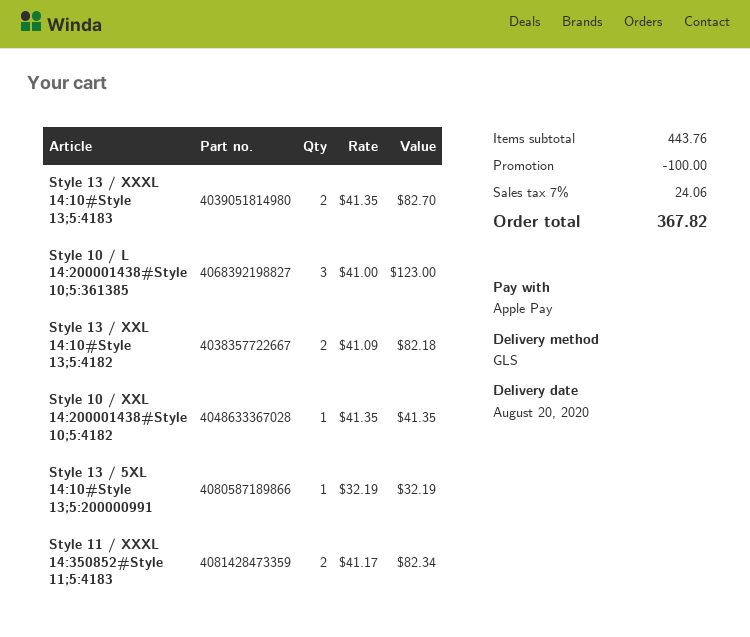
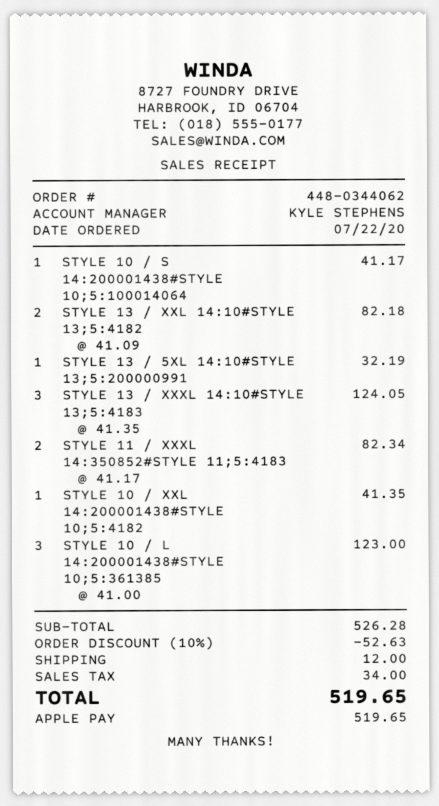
Style 13 / XXXL 14:10#Style 13;5:4183: 2 x 41.35 = 82.70 -> 3 x 41.35 = 124.05
STYLE 10 / S 14:200001438#STYLE 10;5:100014064: none -> 1 x 41.17 = 41.17
subtotal: 443.76 -> 526.28
discount: 100.00 -> 52.63
shipping: none -> 12.00
tax: 24.06 -> 34.00
total: 367.82 -> 519.65

